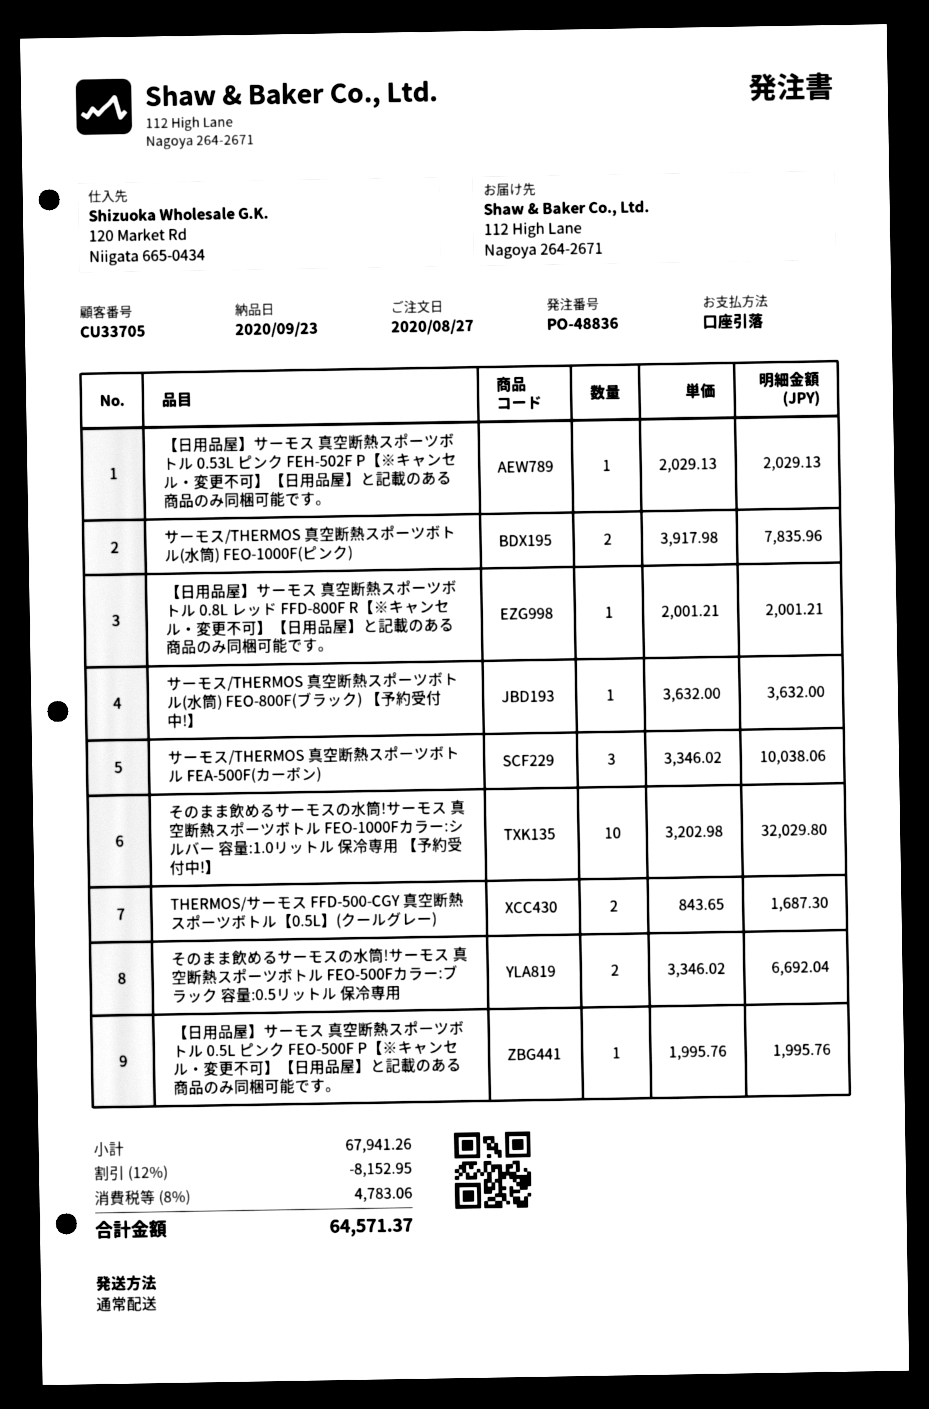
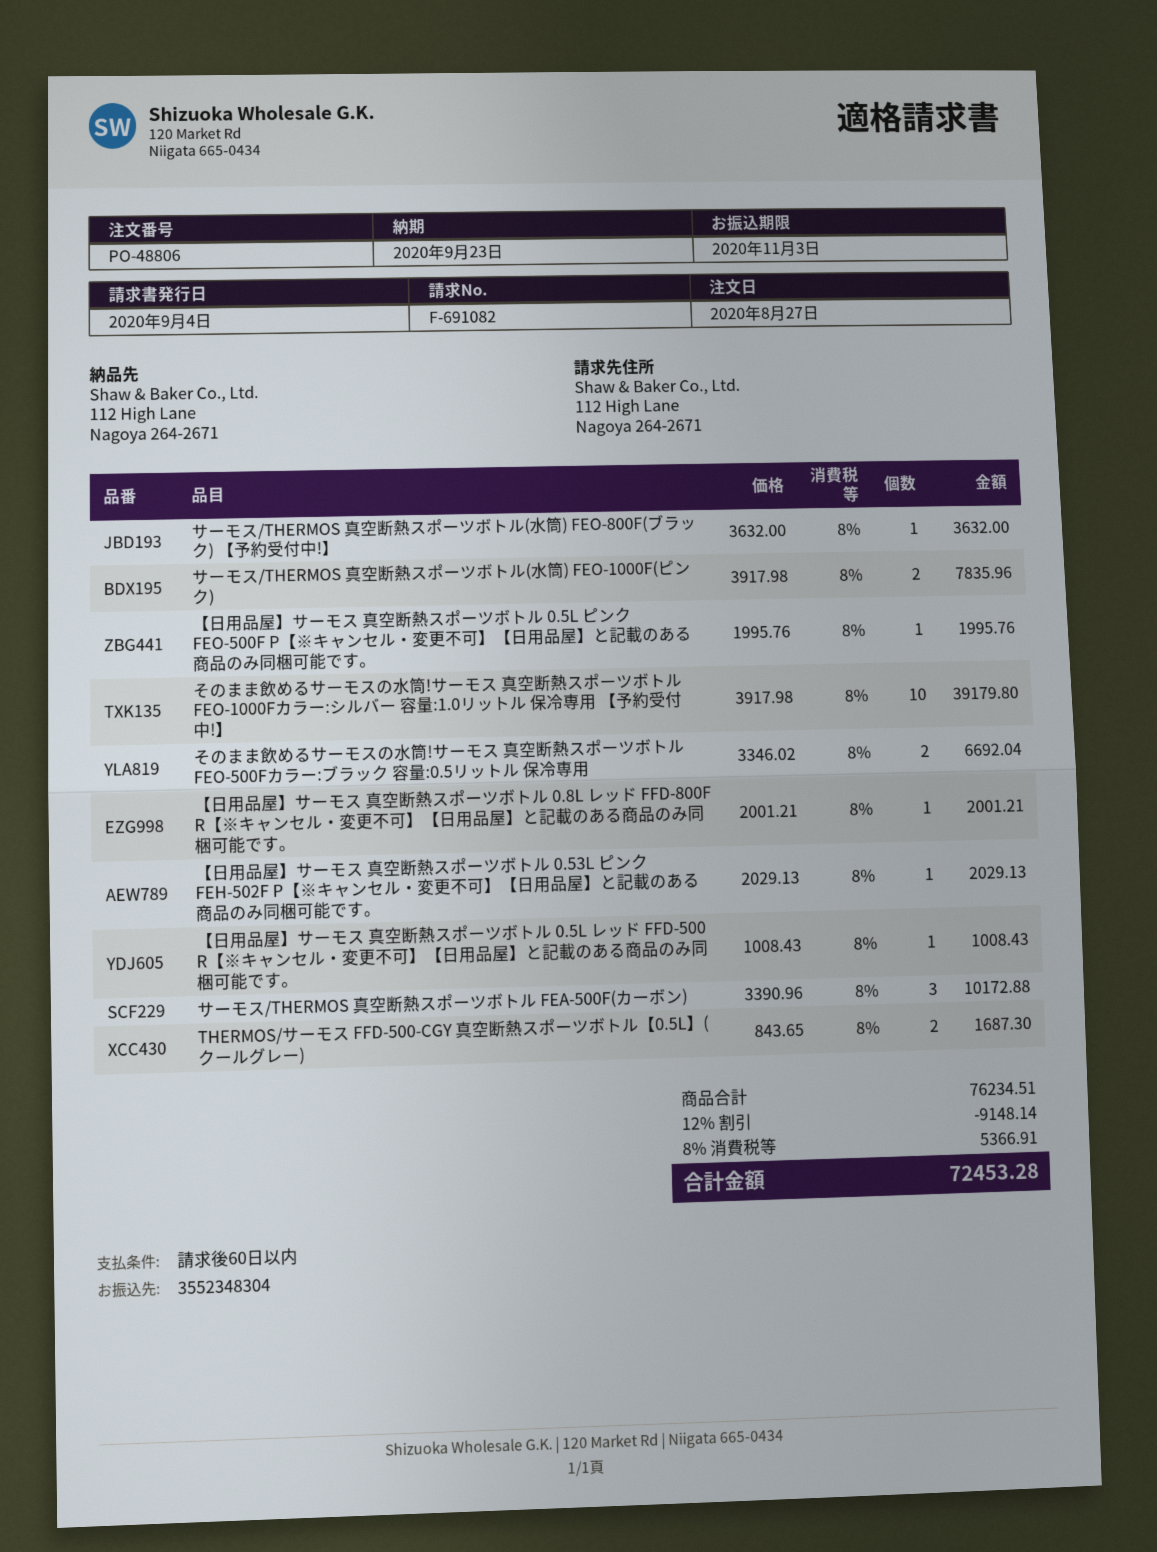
order number: PO-48836 -> PO-48806
サーモス/THERMOS 真空断熱スポーツボトル FEA-500F(カーボン): 3 x 3346.02 = 10038.06 -> 3 x 3390.96 = 10172.88
そのまま飲めるサーモスの水筒!サーモス 真空断熱スポーツボトル FEO-1000Fカラー:シルバー 容量:1.0リットル 保冷専用 【予約受付中!】: 10 x 3202.98 = 32029.80 -> 10 x 3917.98 = 39179.80
【日用品屋】サーモス 真空断熱スポーツボトル 0.5L レッド FFD-500 R【※キャンセル・変更不可】【日用品屋】と記載のある商品のみ同梱可能です。: none -> 1 x 1008.43 = 1008.43
subtotal: 67941.26 -> 76234.51
discount: 12% = 8152.95 -> 12% = 9148.14
tax: 8% = 4783.06 -> 8% = 5366.91
total: 64571.37 -> 72453.28

